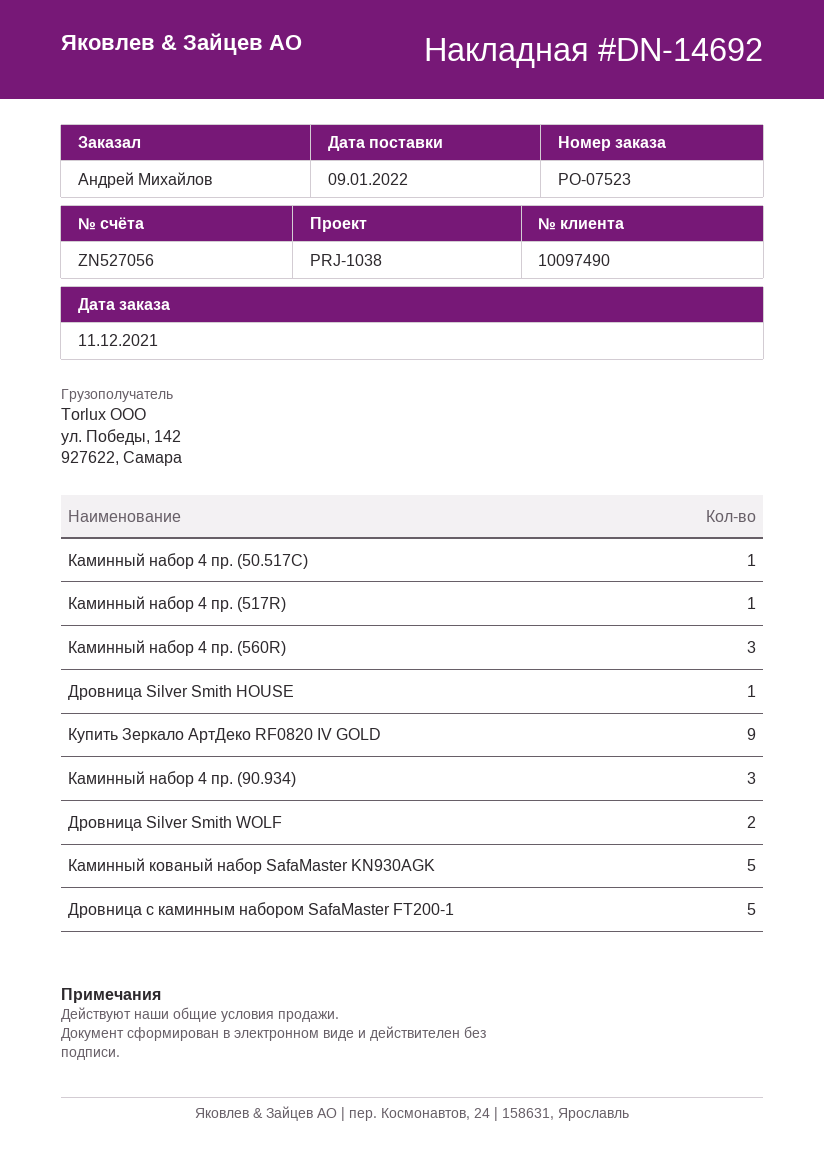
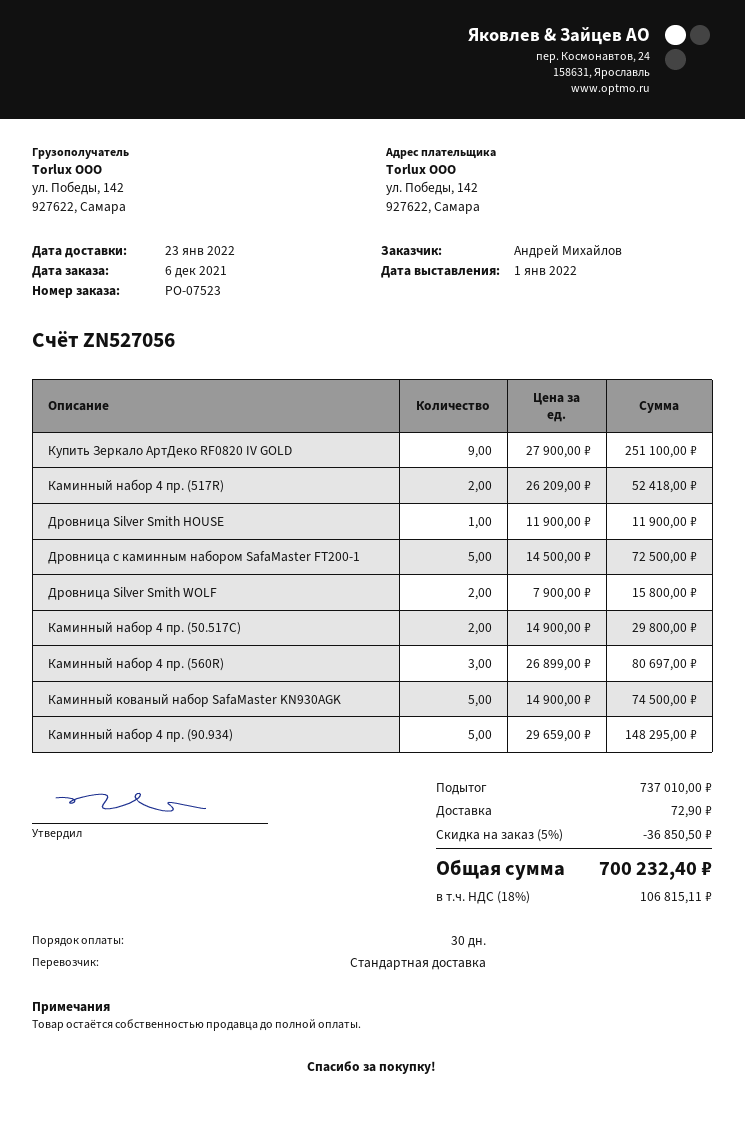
order date: 2021-12-11 -> 2021-12-06
delivery date: 2022-01-09 -> 2022-01-23
Каминный набор 4 пр. (50.517C): 1 -> 2
Каминный набор 4 пр. (517R): 1 -> 2
Каминный набор 4 пр. (90.934): 3 -> 5

